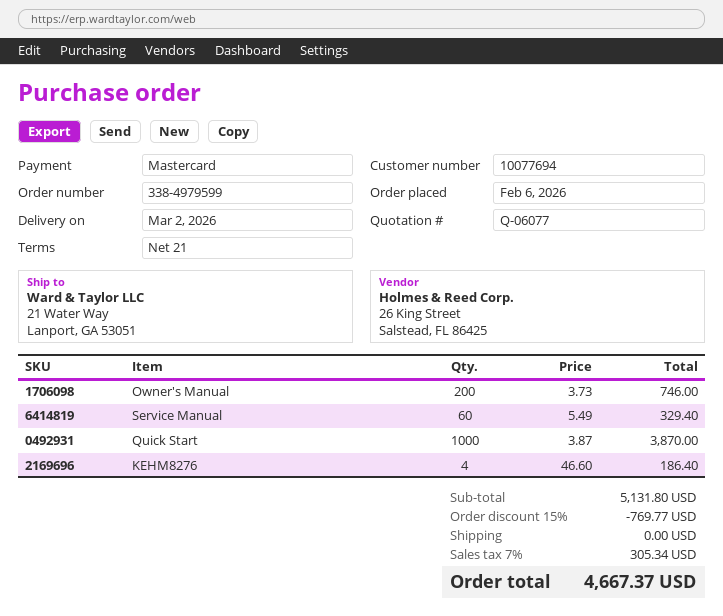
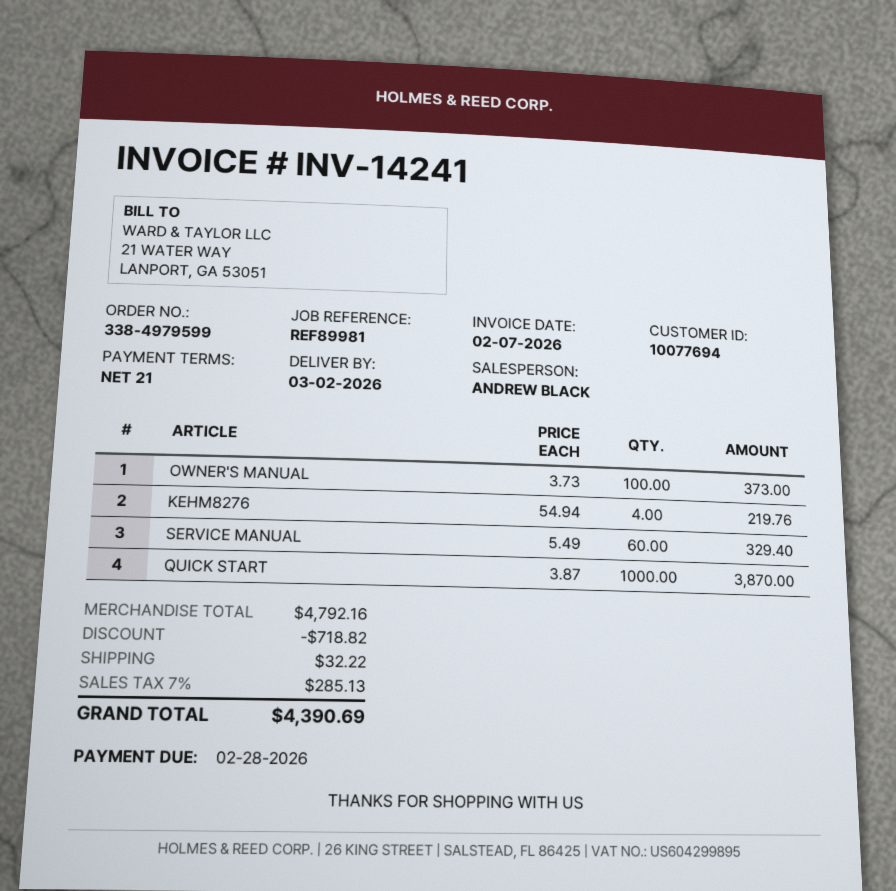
Owner's Manual: 200 x 3.73 = 746.00 -> 100 x 3.73 = 373.00
KEHM8276: 4 x 46.60 = 186.40 -> 4 x 54.94 = 219.76
subtotal: 5131.80 -> 4792.16
discount: 769.77 -> 718.82
shipping: 0.00 -> 32.22
tax: 7% = 305.34 -> 7% = 285.13
total: 4667.37 -> 4390.69

